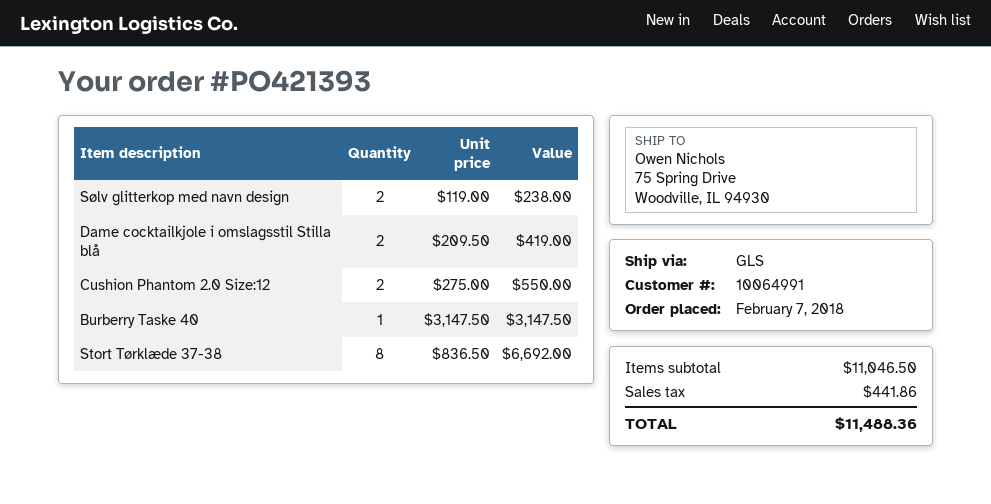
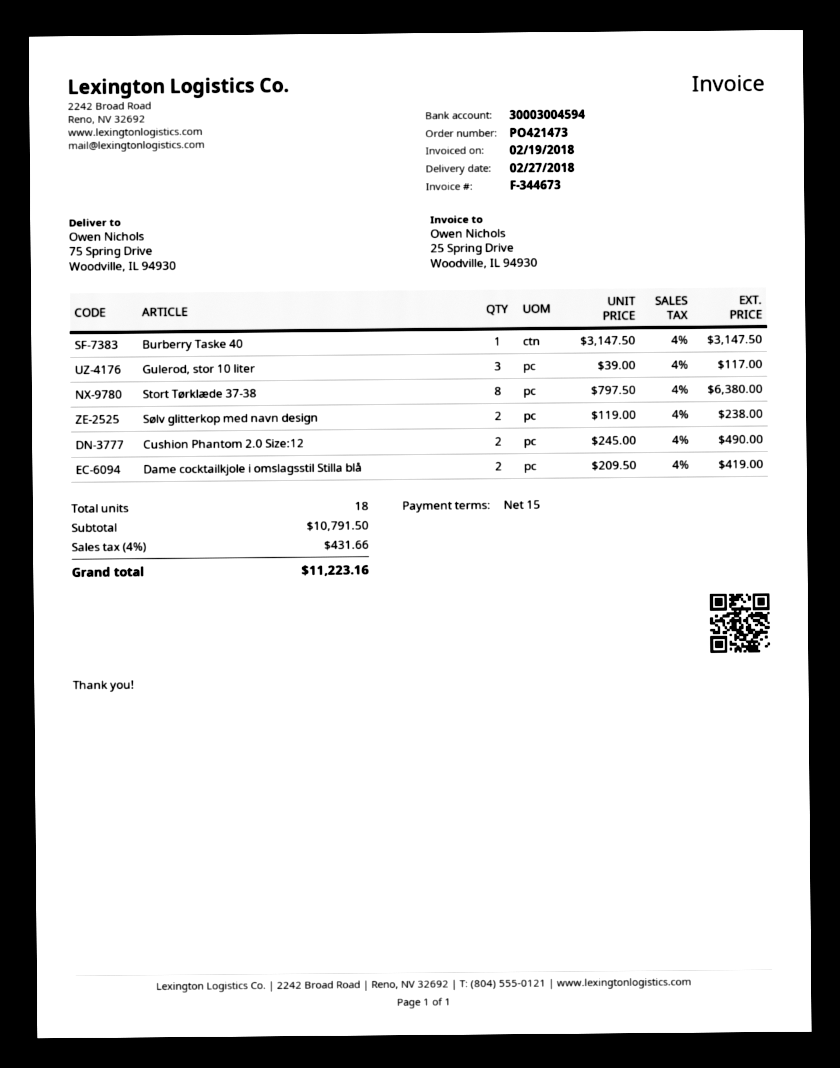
order number: PO421393 -> PO421473
Cushion Phantom 2.0 Size:12: 2 x 275.00 = 550.00 -> 2 x 245.00 = 490.00
Stort Tørklæde 37-38: 8 x 836.50 = 6692.00 -> 8 x 797.50 = 6380.00
Gulerod, stor 10 liter: none -> 3 x 39.00 = 117.00
subtotal: 11046.50 -> 10791.50
tax: 441.86 -> 431.66
total: 11488.36 -> 11223.16

